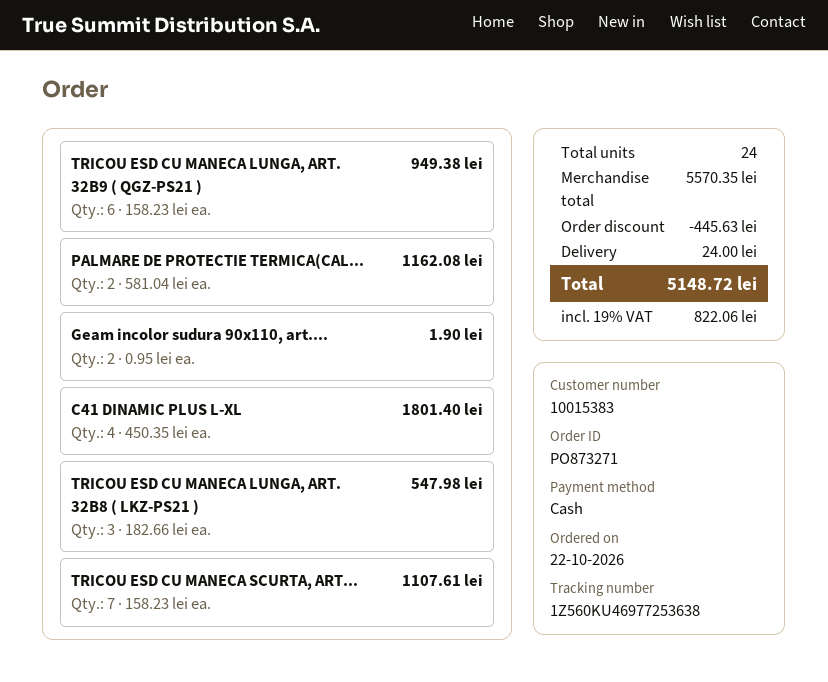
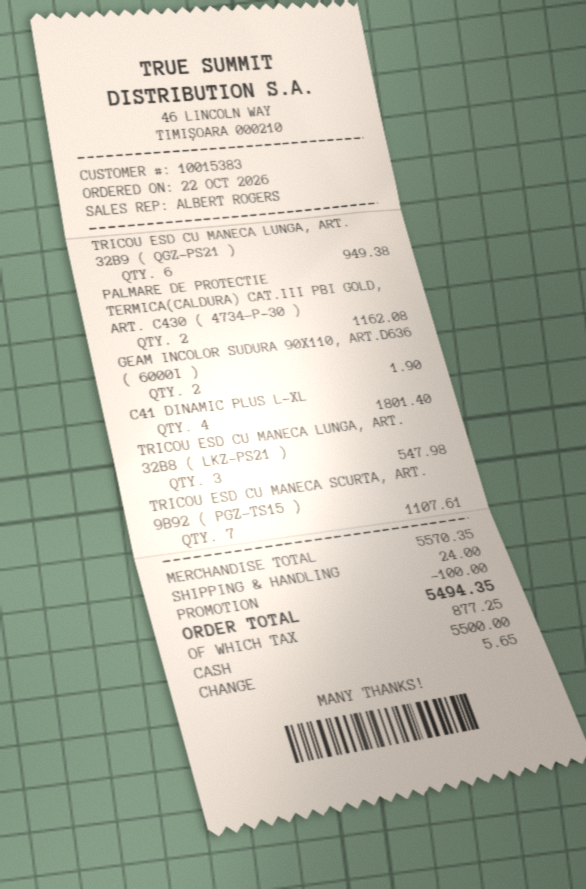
discount: 445.63 -> 100.00
tax: 822.06 -> 877.25
total: 5148.72 -> 5494.35

